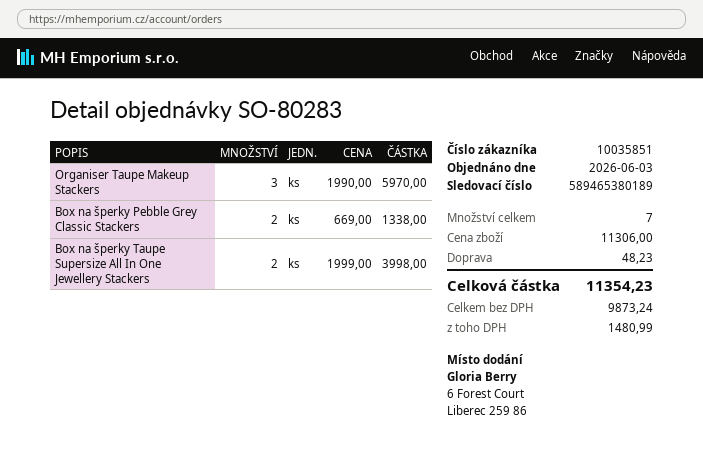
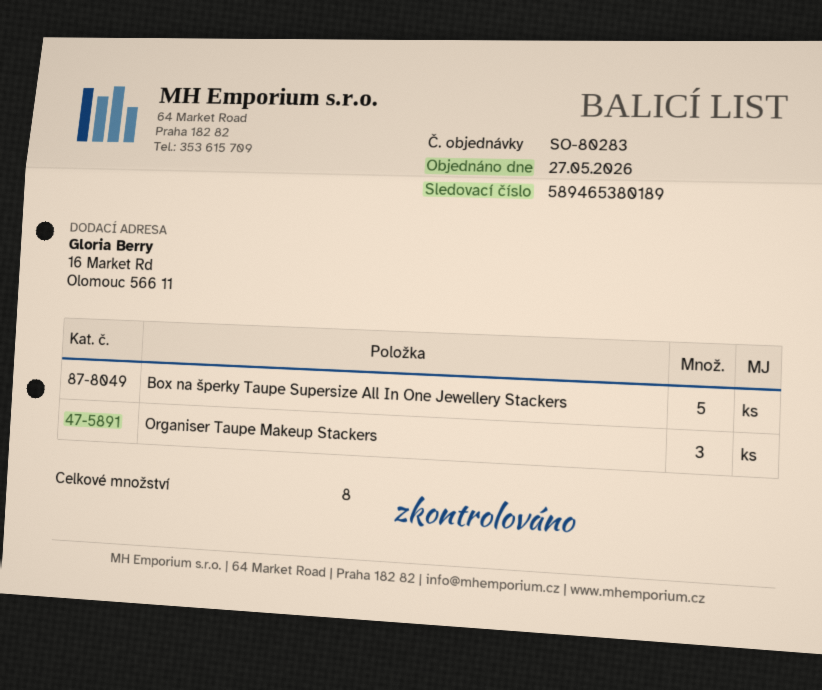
order date: 2026-06-03 -> 2026-05-27
ship to: 6 Forest Court, Liberec 259 86 -> 16 Market Rd, Olomouc 566 11
Box na šperky Pebble Grey Classic Stackers: 2 -> none
Box na šperky Taupe Supersize All In One Jewellery Stackers: 2 -> 5
total quantity: 7 -> 8

